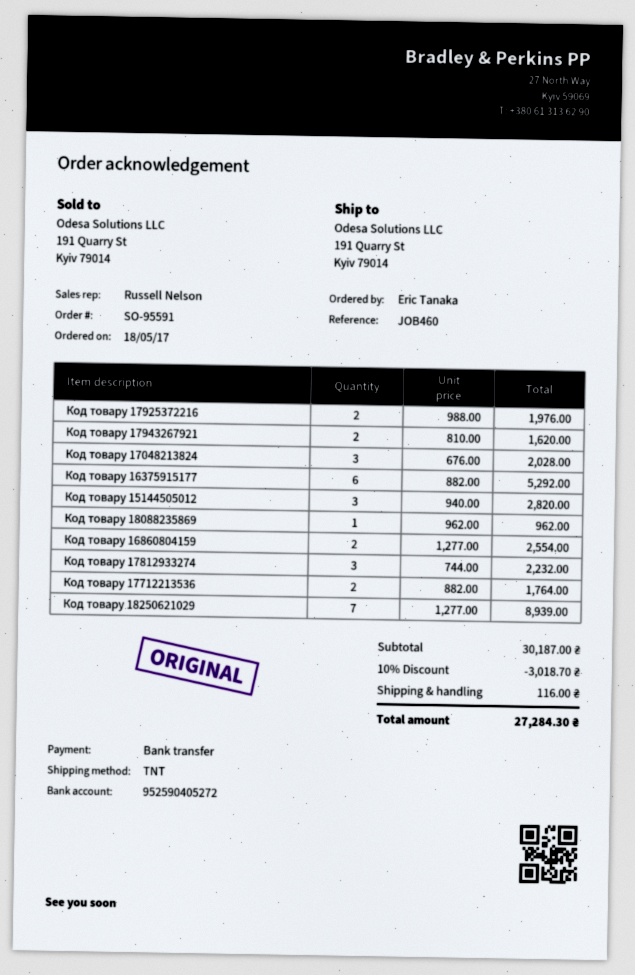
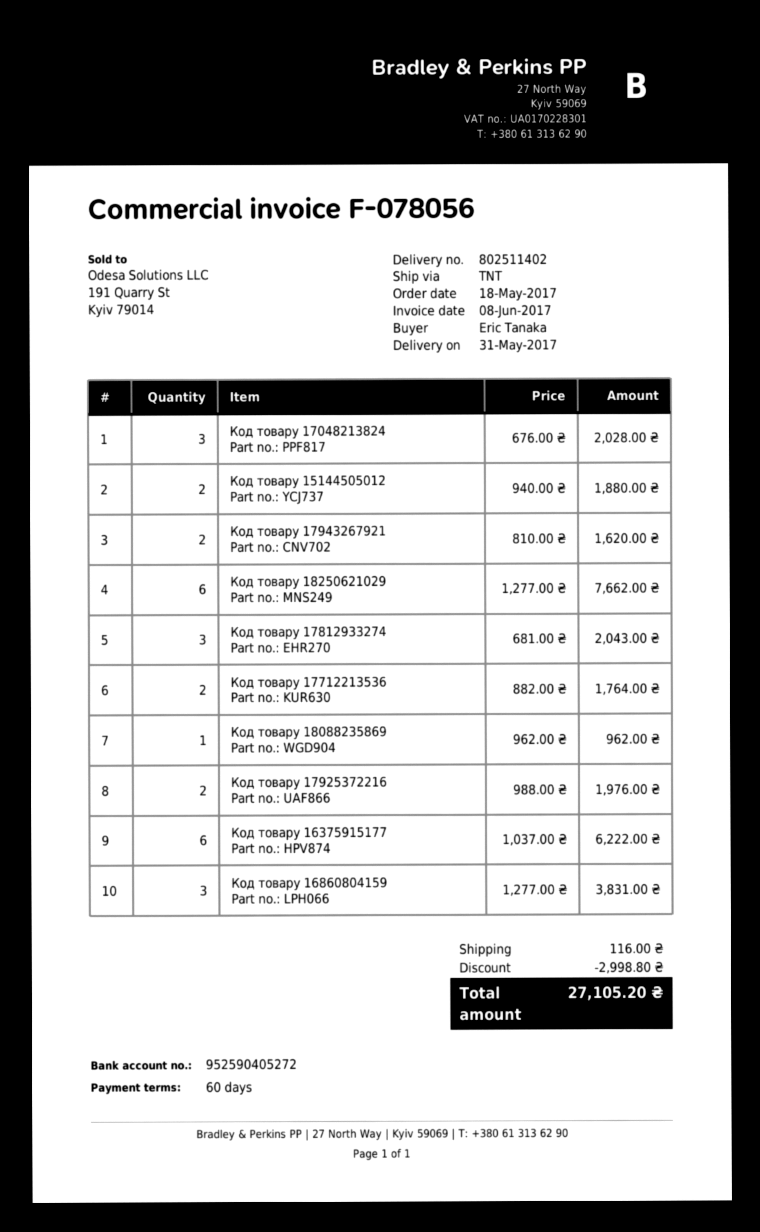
Код товару 16375915177: 6 x 882.00 = 5292.00 -> 6 x 1037.00 = 6222.00
Код товару 15144505012: 3 x 940.00 = 2820.00 -> 2 x 940.00 = 1880.00
Код товару 16860804159: 2 x 1277.00 = 2554.00 -> 3 x 1277.00 = 3831.00
Код товару 17812933274: 3 x 744.00 = 2232.00 -> 3 x 681.00 = 2043.00
Код товару 18250621029: 7 x 1277.00 = 8939.00 -> 6 x 1277.00 = 7662.00
discount: 3018.70 -> 2998.80
total: 27284.30 -> 27105.20

